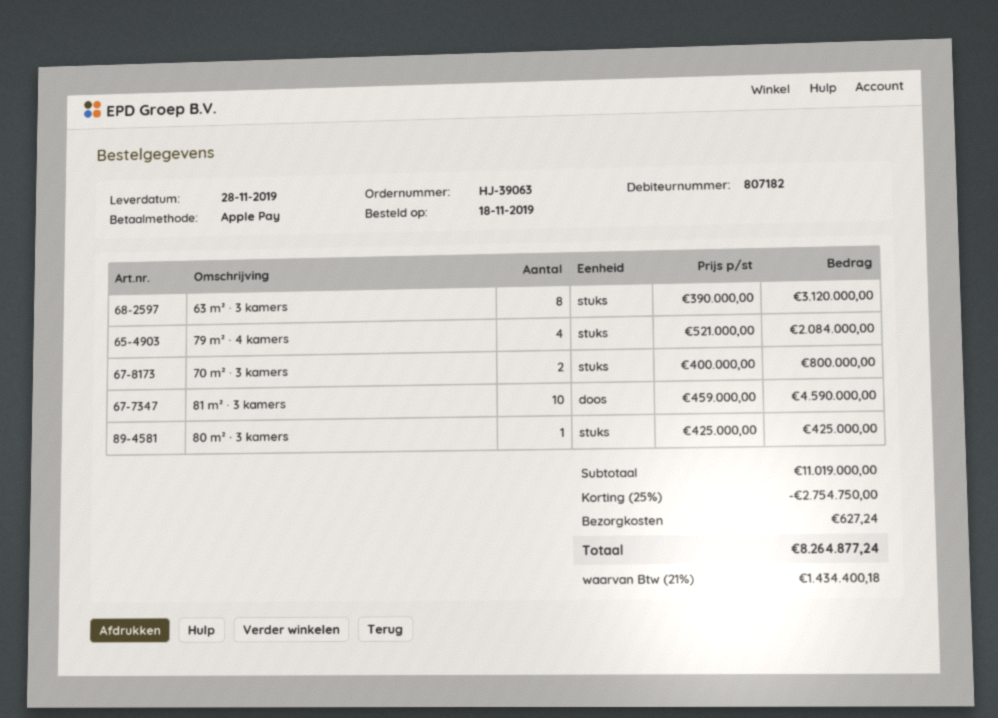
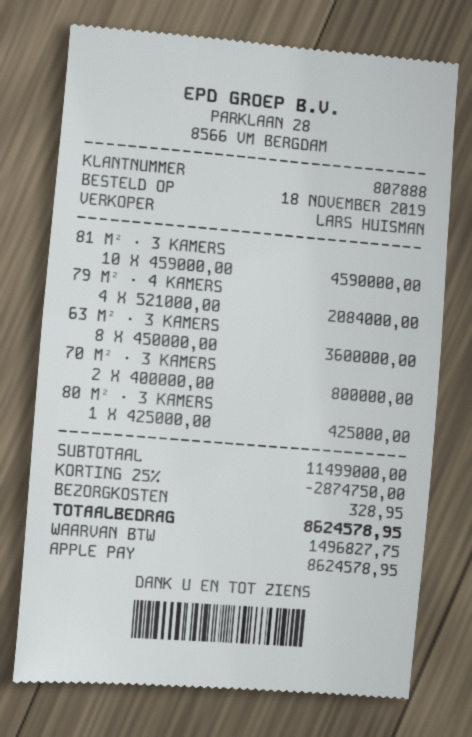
customer number: 807182 -> 807888
63 m² · 3 kamers: 8 x 390000.00 = 3120000.00 -> 8 x 450000.00 = 3600000.00
subtotal: 11019000.00 -> 11499000.00
discount: 25% = 2754750.00 -> 25% = 2874750.00
shipping: 627.24 -> 328.95
tax: 1434400.18 -> 1496827.75
total: 8264877.24 -> 8624578.95

